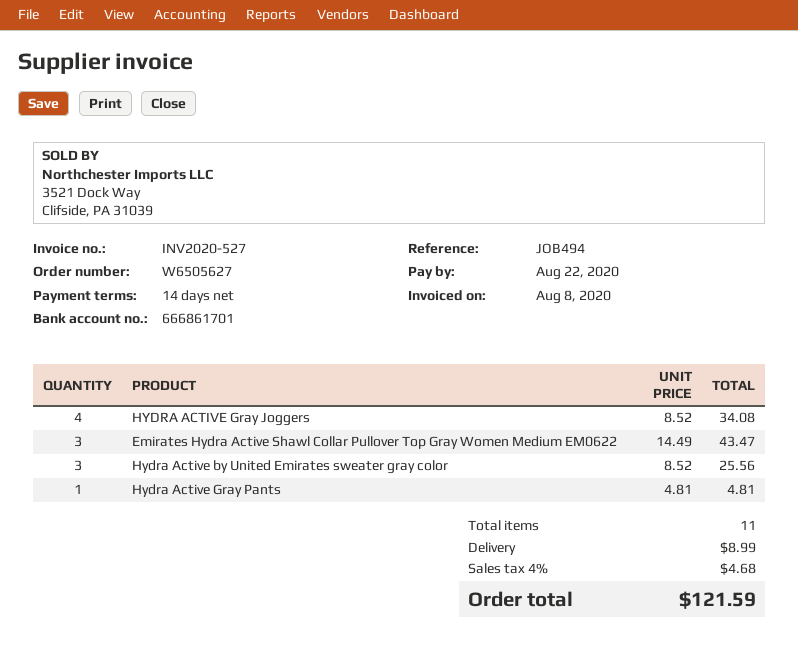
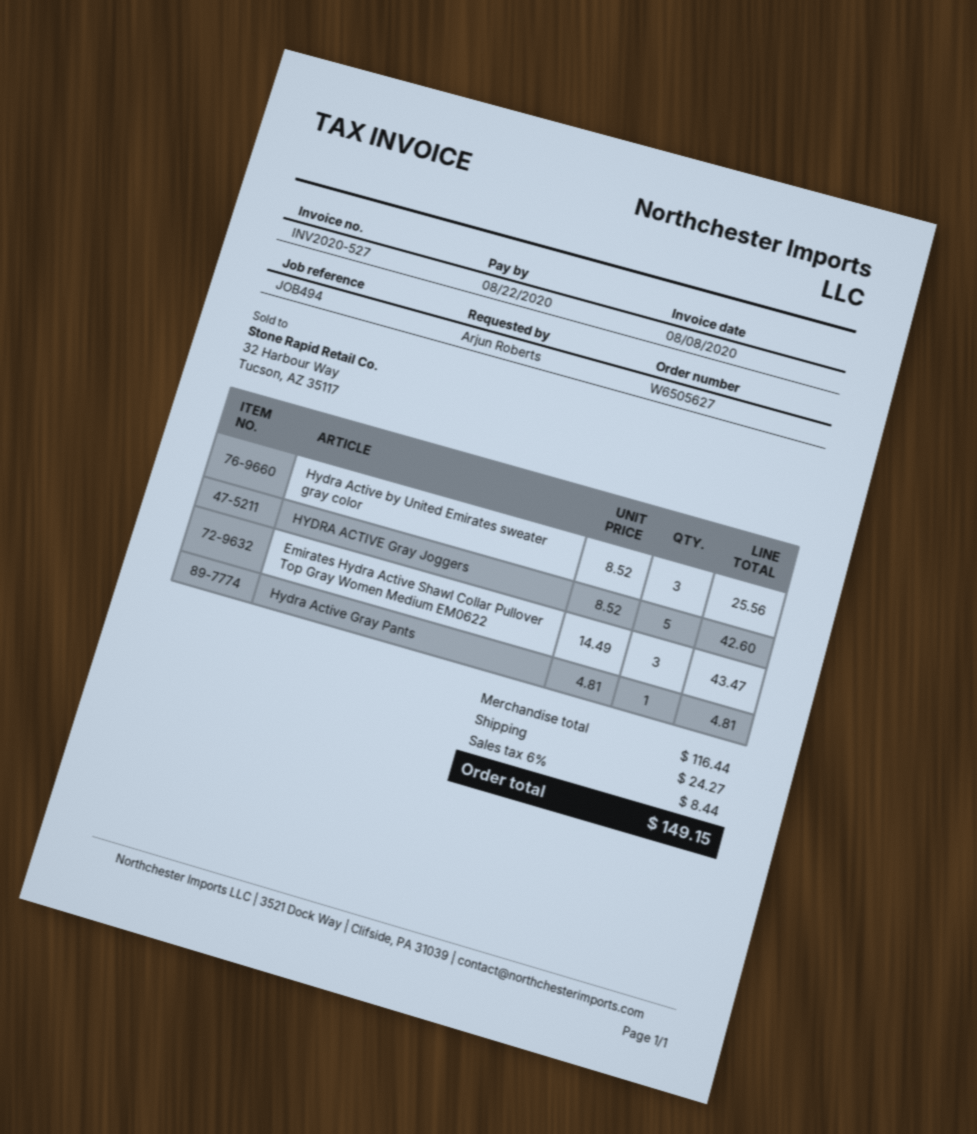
HYDRA ACTIVE Gray Joggers: 4 x 8.52 = 34.08 -> 5 x 8.52 = 42.60
shipping: 8.99 -> 24.27
tax: 4% = 4.68 -> 6% = 8.44
total: 121.59 -> 149.15

